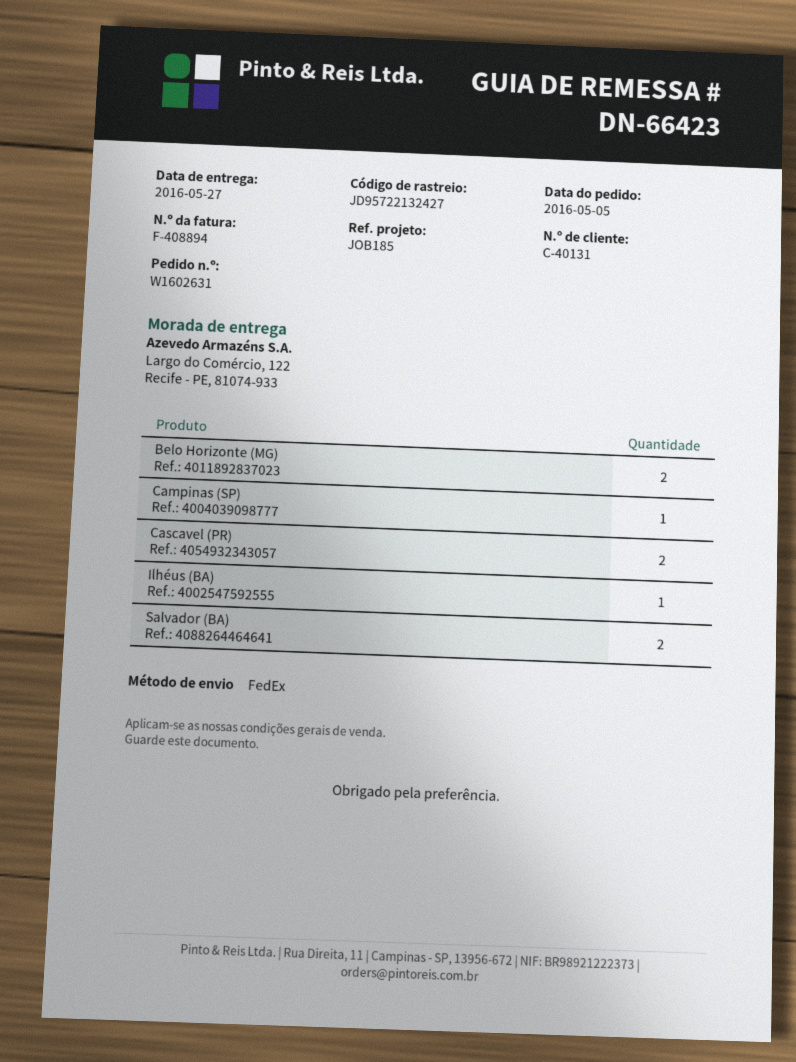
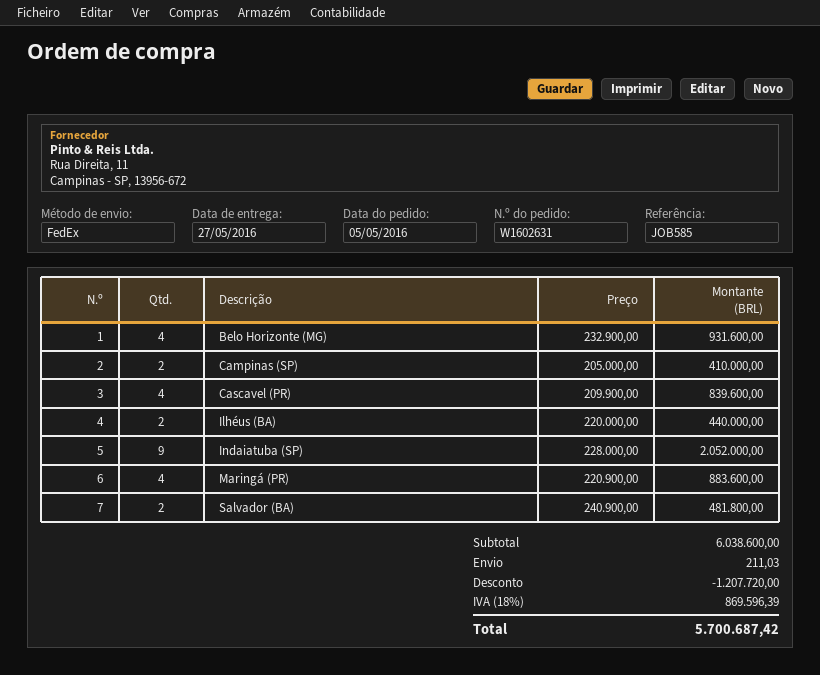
reference: JOB185 -> JOB585
Belo Horizonte (MG): 2 -> 4
Campinas (SP): 1 -> 2
Cascavel (PR): 2 -> 4
Ilhéus (BA): 1 -> 2
Indaiatuba (SP): none -> 9
Maringá (PR): none -> 4

